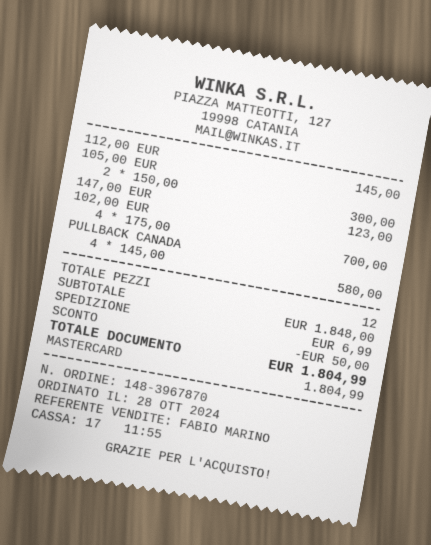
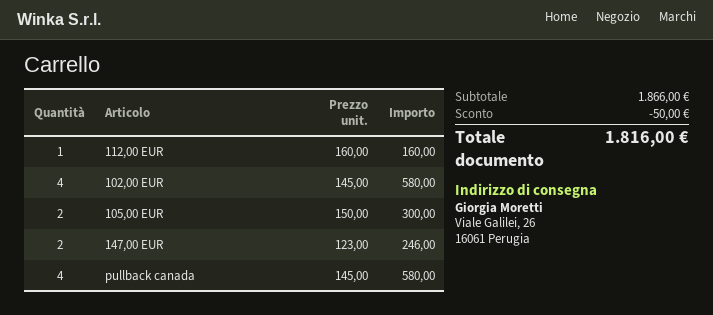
112,00 EUR: 1 x 145.00 = 145.00 -> 1 x 160.00 = 160.00
147,00 EUR: 1 x 123.00 = 123.00 -> 2 x 123.00 = 246.00
102,00 EUR: 4 x 175.00 = 700.00 -> 4 x 145.00 = 580.00
subtotal: 1848.00 -> 1866.00
shipping: 6.99 -> none
total: 1804.99 -> 1816.00

